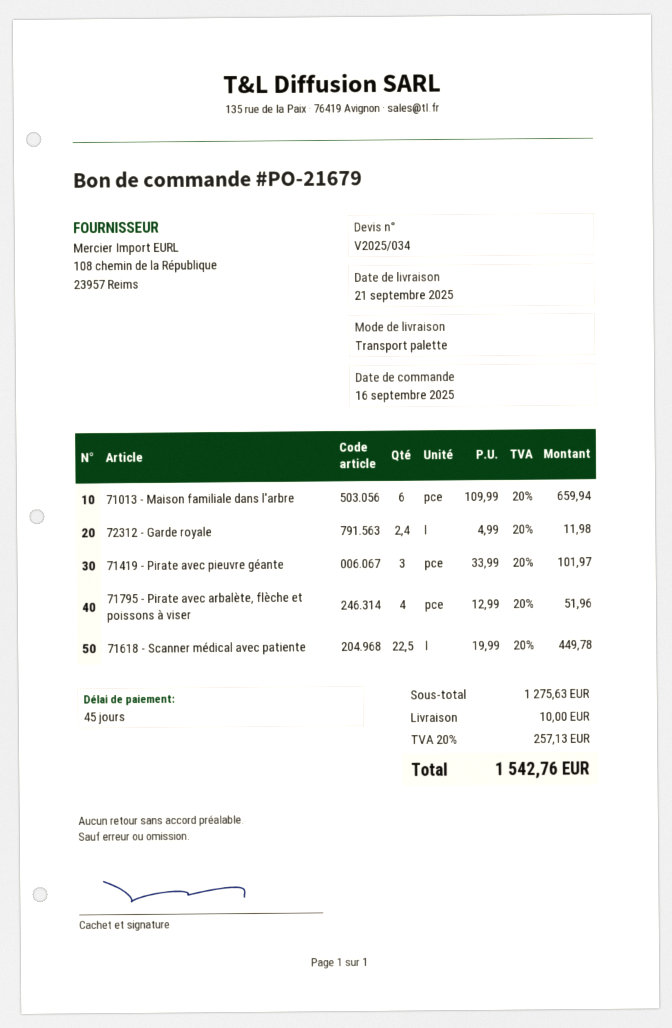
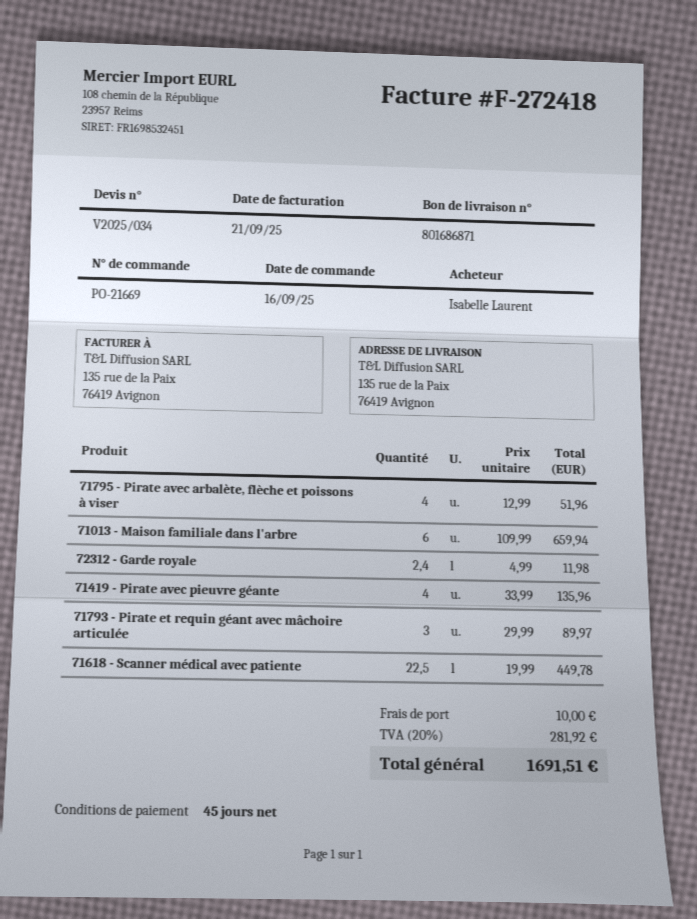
order number: PO-21679 -> PO-21669
71419 - Pirate avec pieuvre géante: 3 x 33.99 = 101.97 -> 4 x 33.99 = 135.96
71793 - Pirate et requin géant avec mâchoire articulée: none -> 3 x 29.99 = 89.97
tax: 20% = 257.13 -> 20% = 281.92
total: 1542.76 -> 1691.51

